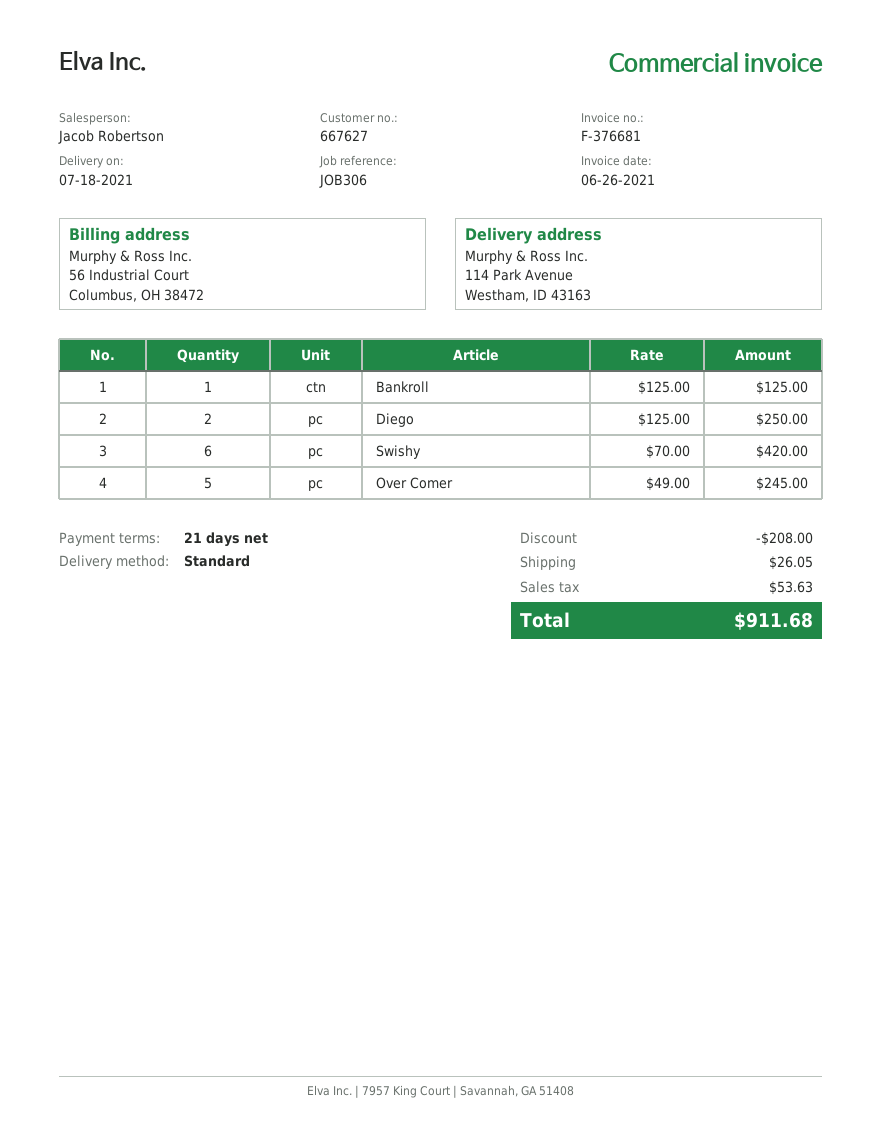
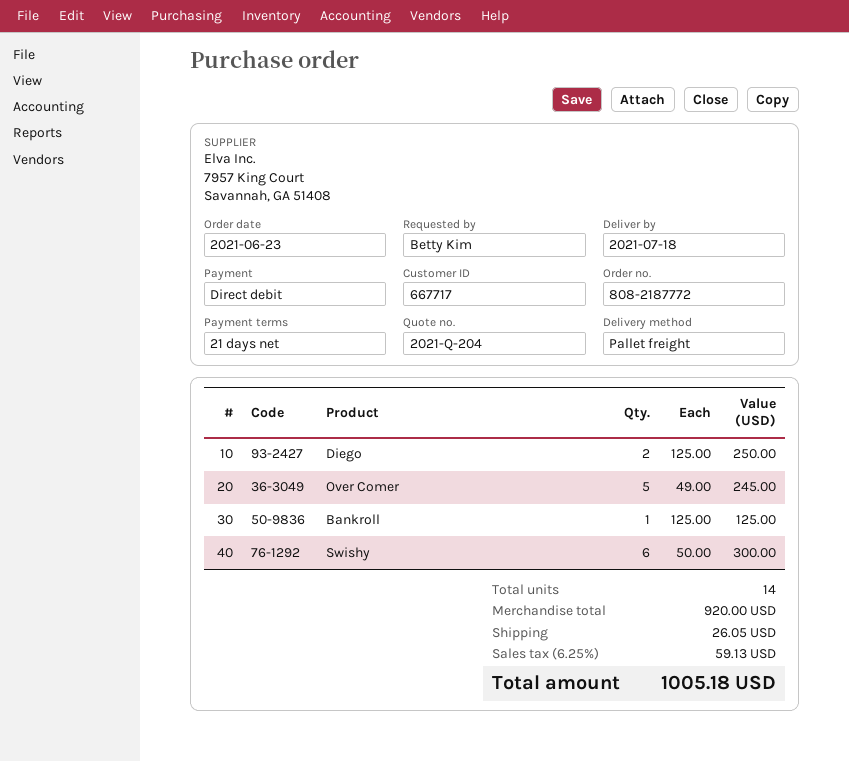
customer number: 667627 -> 667717
shipping method: standard -> pallet freight
Swishy: 6 x 70.00 = 420.00 -> 6 x 50.00 = 300.00
discount: 208.00 -> none
tax: 53.63 -> 59.13
total: 911.68 -> 1005.18

